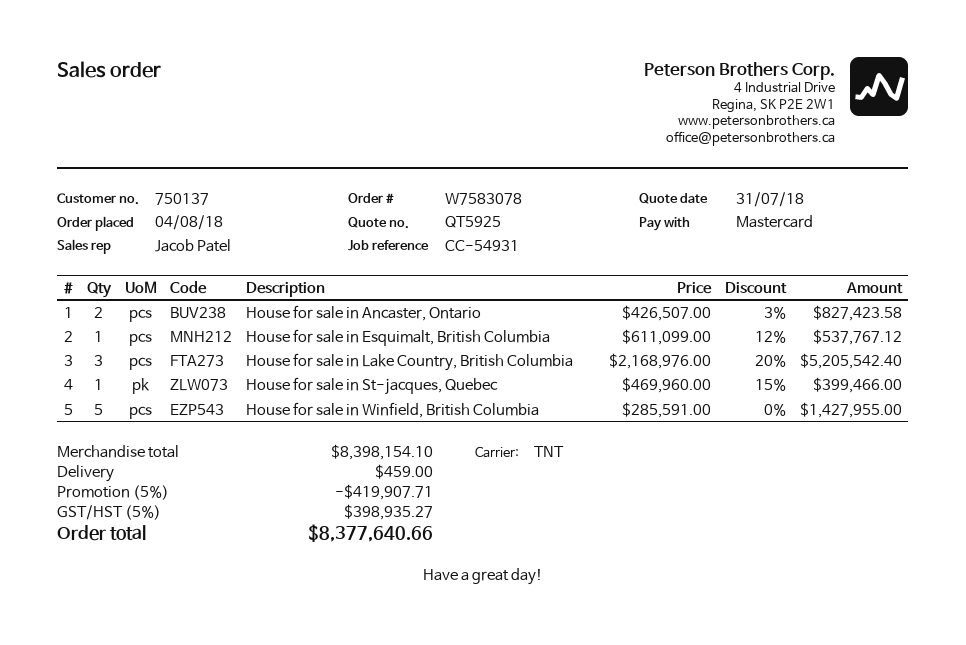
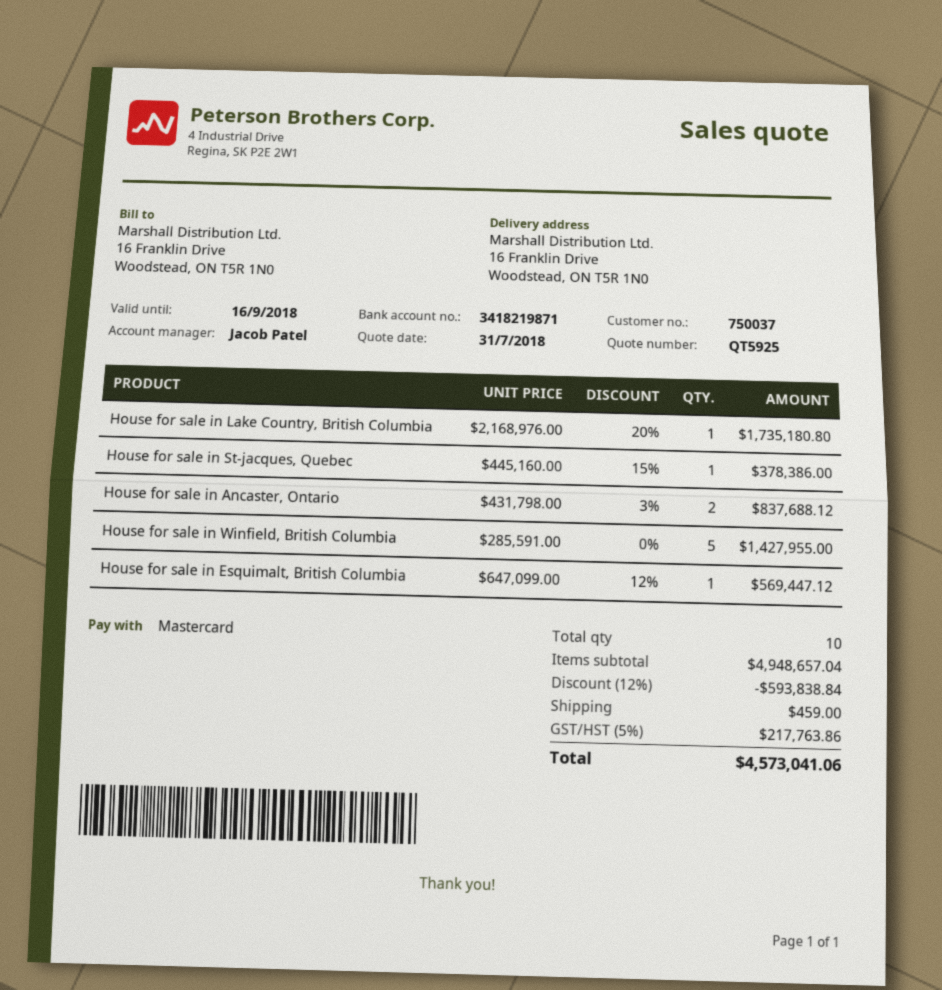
customer number: 750137 -> 750037
House for sale in Ancaster, Ontario: 2 x 426507.00 - 3% = 827423.58 -> 2 x 431798.00 - 3% = 837688.12
House for sale in Esquimalt, British Columbia: 1 x 611099.00 - 12% = 537767.12 -> 1 x 647099.00 - 12% = 569447.12
House for sale in Lake Country, British Columbia: 3 x 2168976.00 - 20% = 5205542.40 -> 1 x 2168976.00 - 20% = 1735180.80
House for sale in St-jacques, Quebec: 1 x 469960.00 - 15% = 399466.00 -> 1 x 445160.00 - 15% = 378386.00
subtotal: 8398154.10 -> 4948657.04
discount: 5% = 419907.71 -> 12% = 593838.84
tax: 5% = 398935.27 -> 5% = 217763.86
total: 8377640.66 -> 4573041.06

